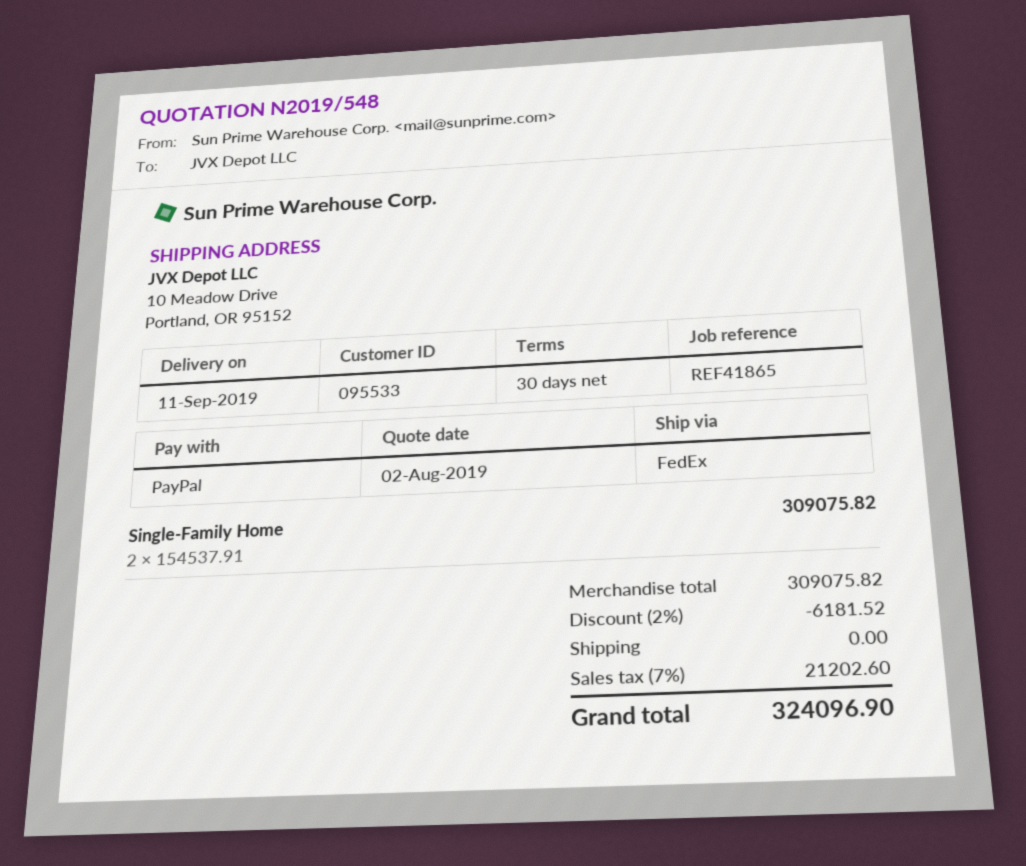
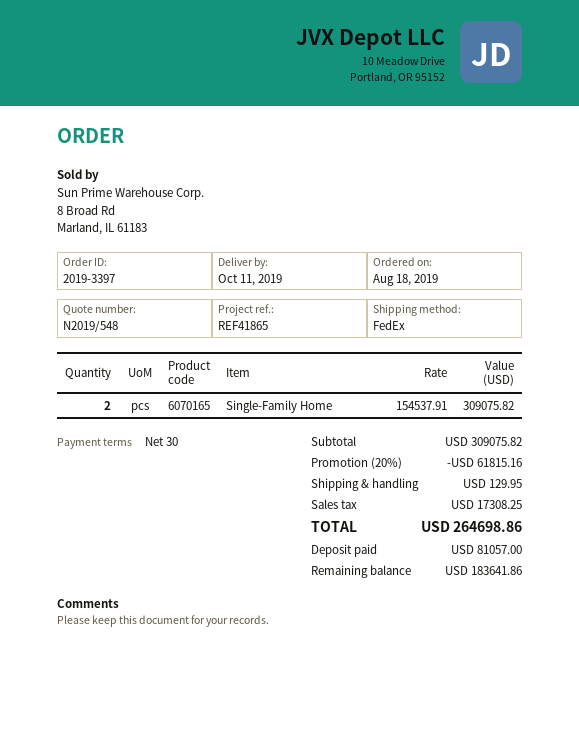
delivery date: 2019-09-11 -> 2019-10-11
discount: 2% = 6181.52 -> 20% = 61815.16
shipping: 0.00 -> 129.95
tax: 21202.60 -> 17308.25
total: 324096.90 -> 264698.86

